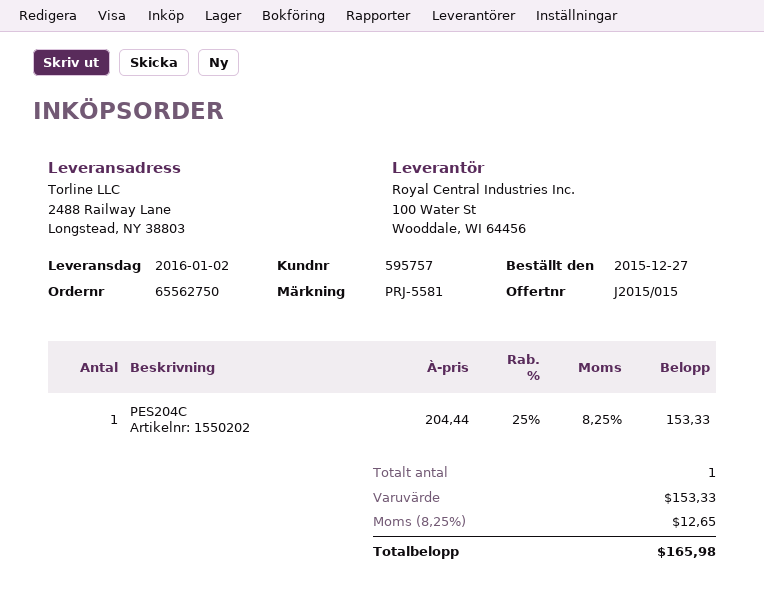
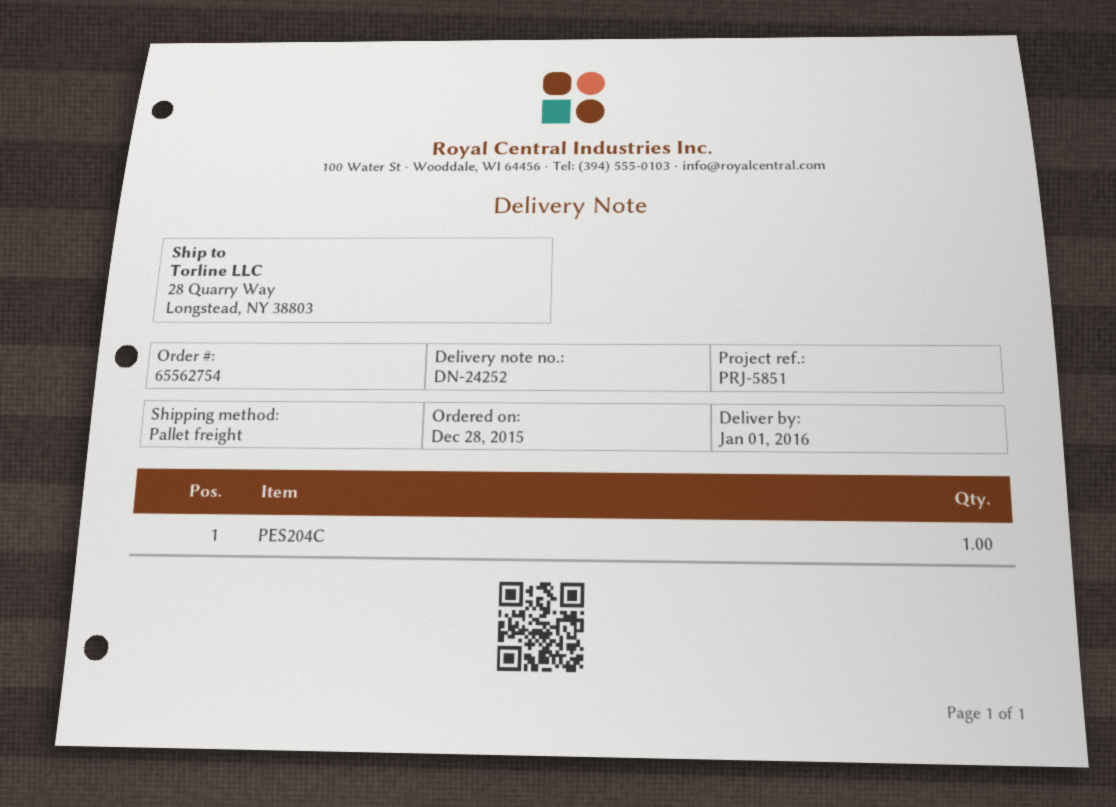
order number: 65562750 -> 65562754
order date: 2015-12-27 -> 2015-12-28
delivery date: 2016-01-02 -> 2016-01-01
reference: PRJ-5581 -> PRJ-5851
ship to: 2488 Railway Lane, Longstead, NY 38803 -> 28 Quarry Way, Longstead, NY 38803

